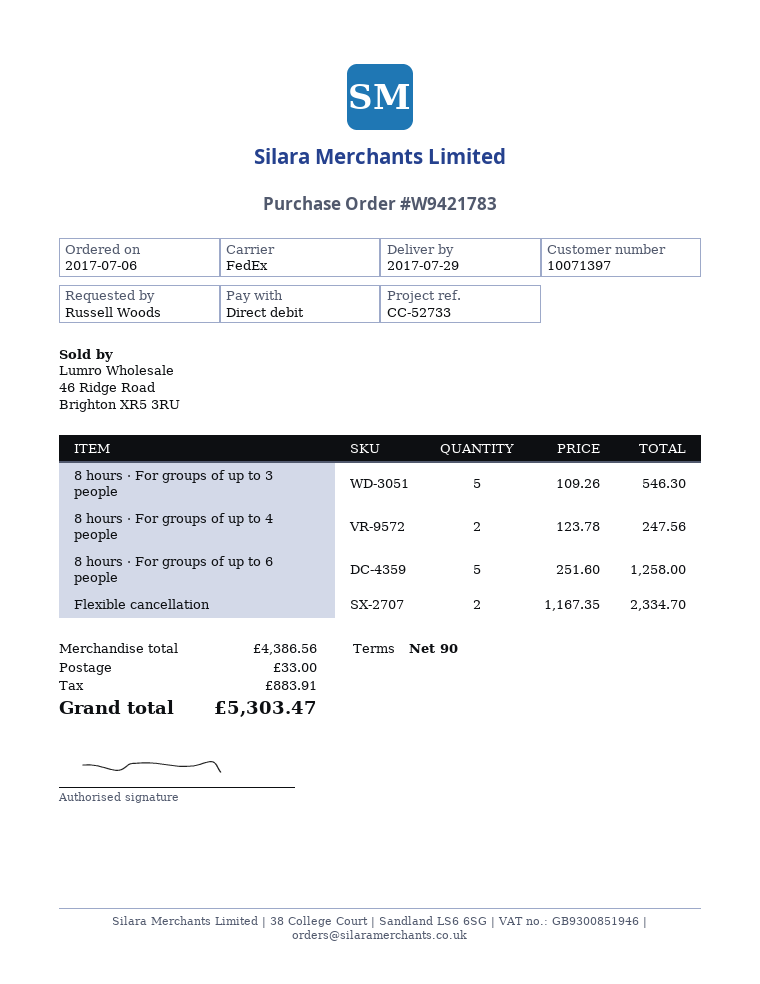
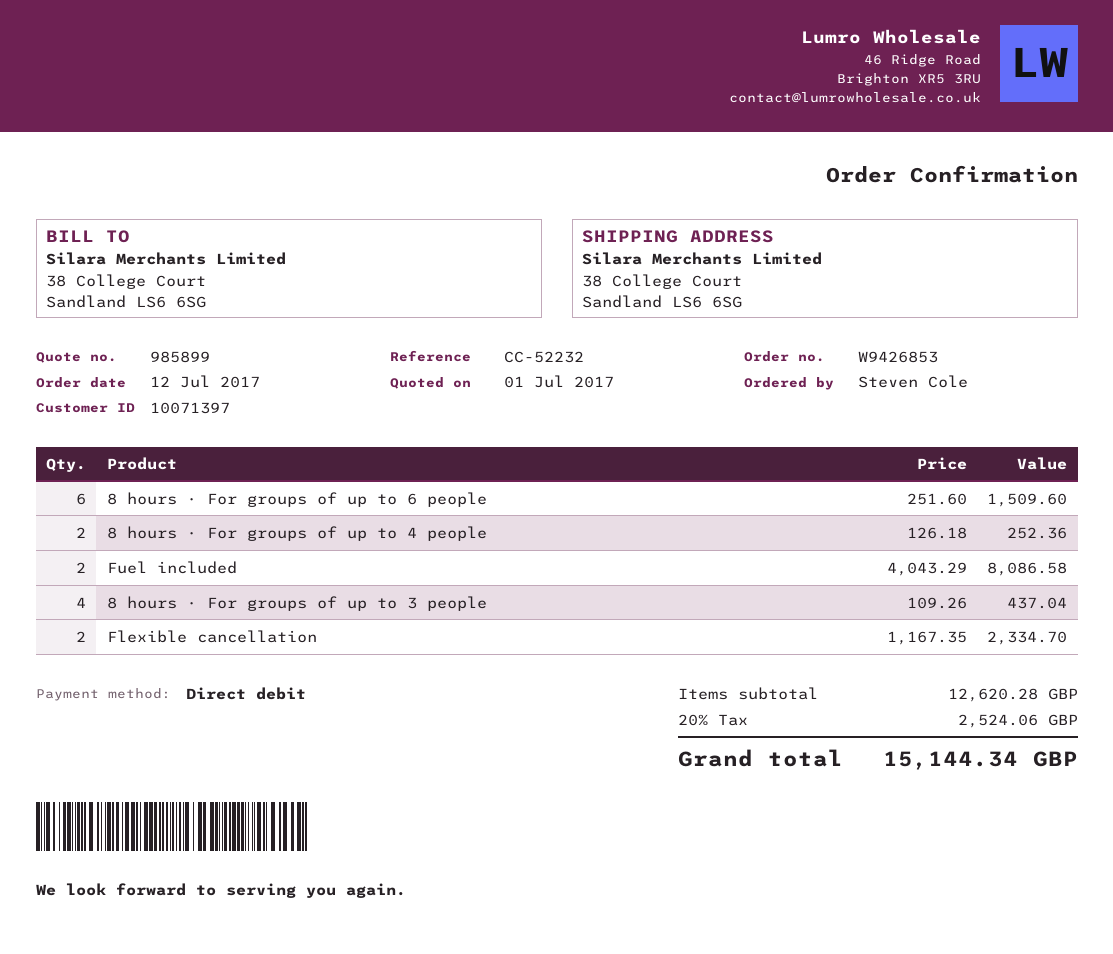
order number: W9421783 -> W9426853
order date: 2017-07-06 -> 2017-07-12
reference: CC-52733 -> CC-52232
ordered by: Russell Woods -> Steven Cole
8 hours · For groups of up to 3 people: 5 x 109.26 = 546.30 -> 4 x 109.26 = 437.04
8 hours · For groups of up to 4 people: 2 x 123.78 = 247.56 -> 2 x 126.18 = 252.36
8 hours · For groups of up to 6 people: 5 x 251.60 = 1258.00 -> 6 x 251.60 = 1509.60
Fuel included: none -> 2 x 4043.29 = 8086.58
subtotal: 4386.56 -> 12620.28
shipping: 33.00 -> none
tax: 883.91 -> 2524.06
total: 5303.47 -> 15144.34

